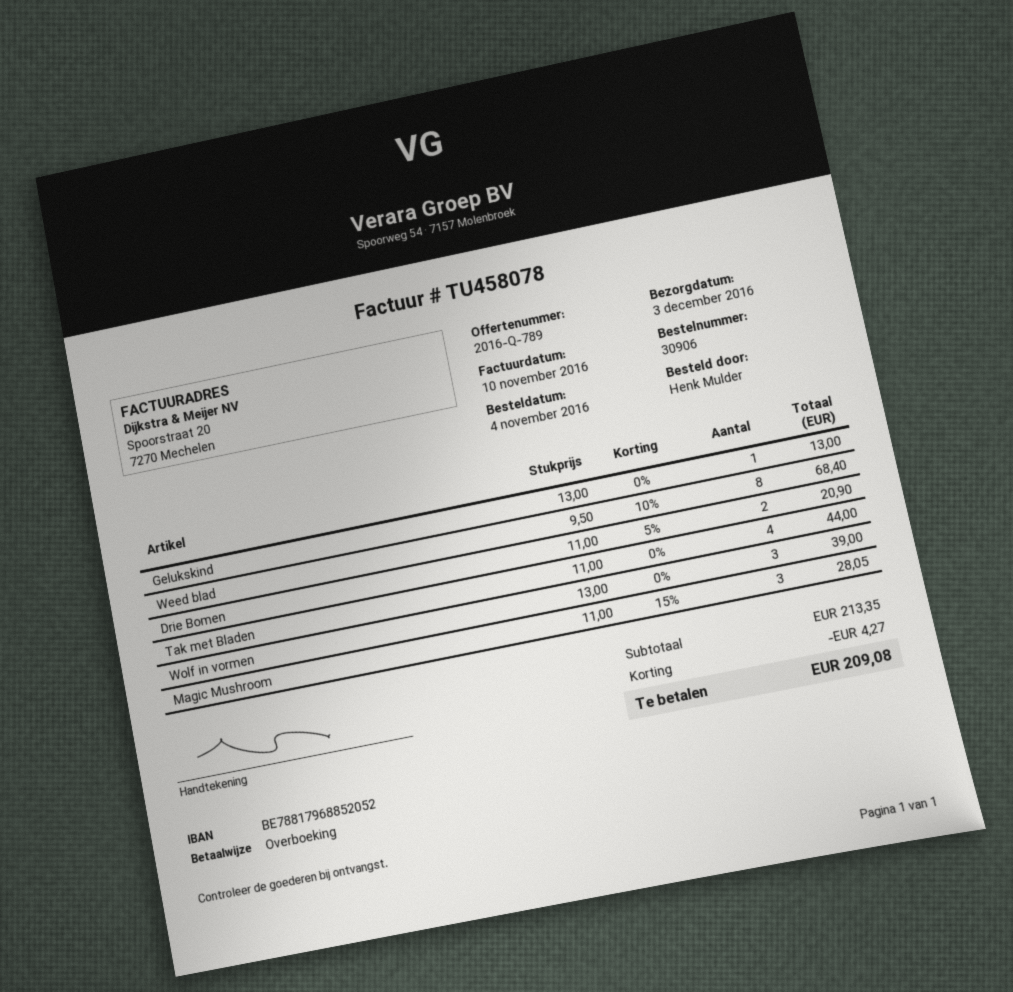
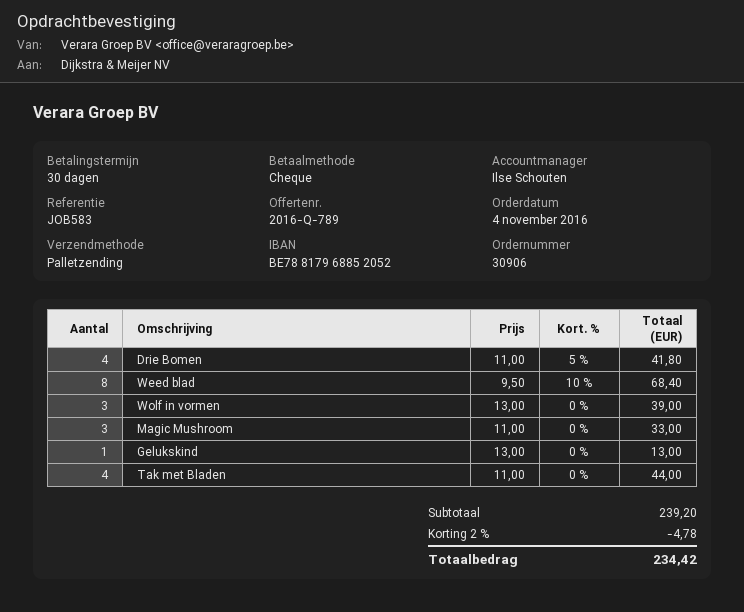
payment method: bank transfer -> cheque
Drie Bomen: 2 x 11.00 - 5% = 20.90 -> 4 x 11.00 - 5% = 41.80
Magic Mushroom: 3 x 11.00 - 15% = 28.05 -> 3 x 11.00 = 33.00
subtotal: 213.35 -> 239.20
discount: 4.27 -> 4.78
total: 209.08 -> 234.42

